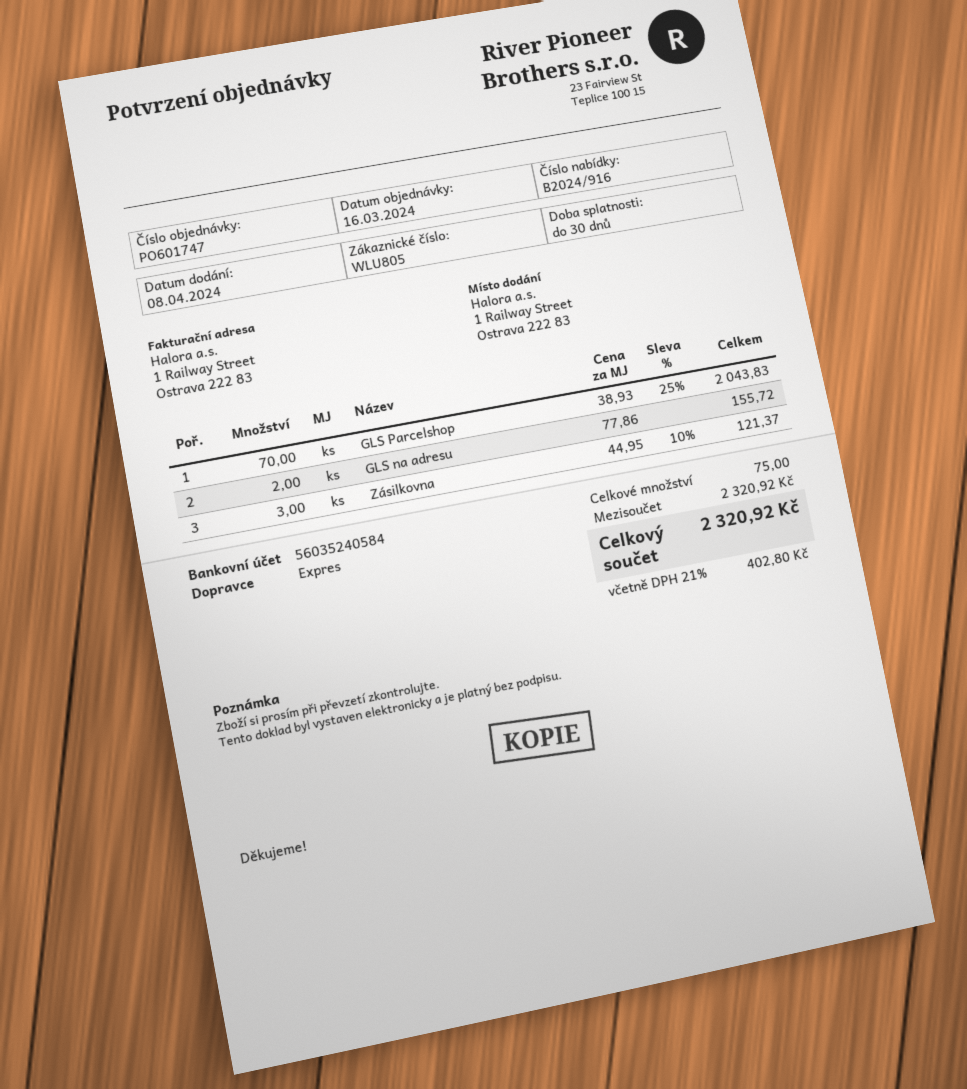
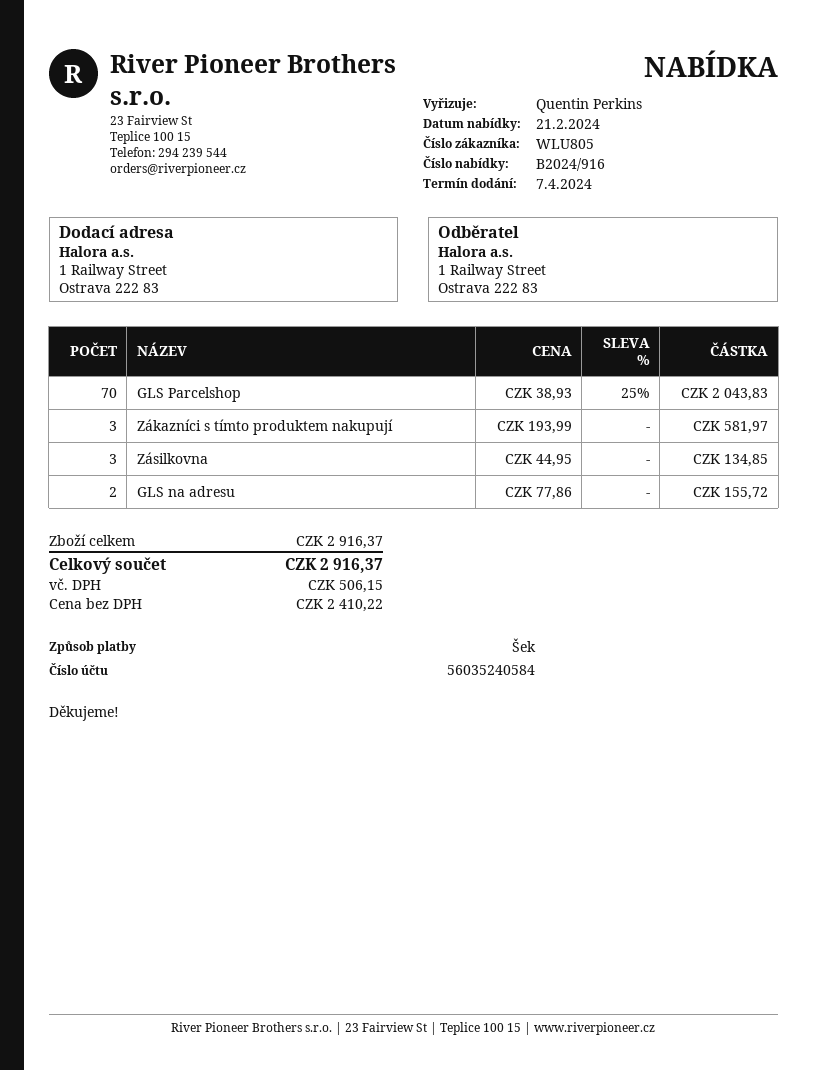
delivery date: 2024-04-08 -> 2024-04-07
Zásilkovna: 3 x 44.95 - 10% = 121.37 -> 3 x 44.95 = 134.85
Zákazníci s tímto produktem nakupují: none -> 3 x 193.99 = 581.97
subtotal: 2320.92 -> 2916.37
tax: 402.80 -> 506.15
total: 2320.92 -> 2916.37

